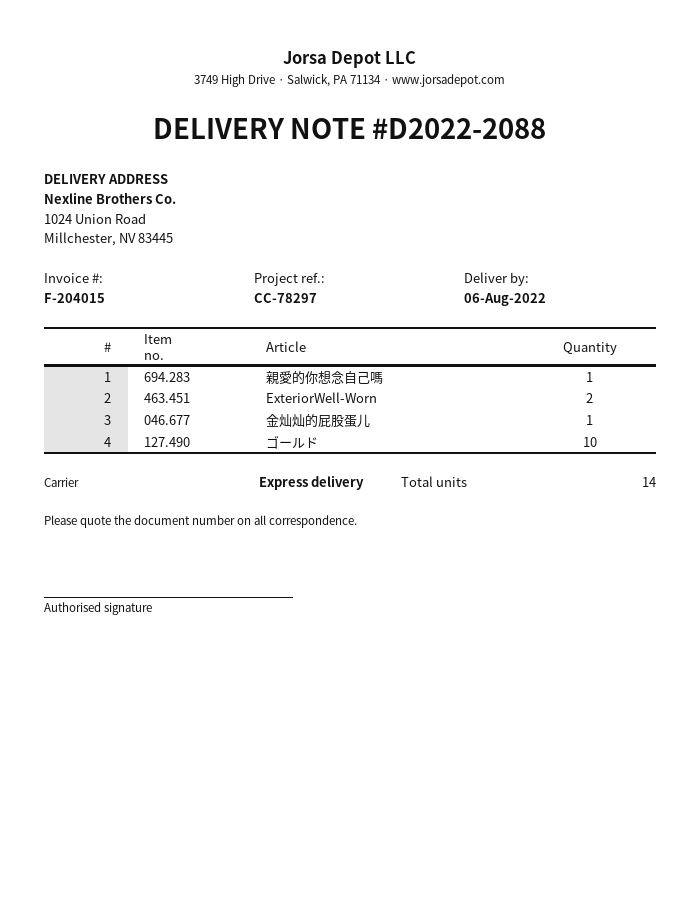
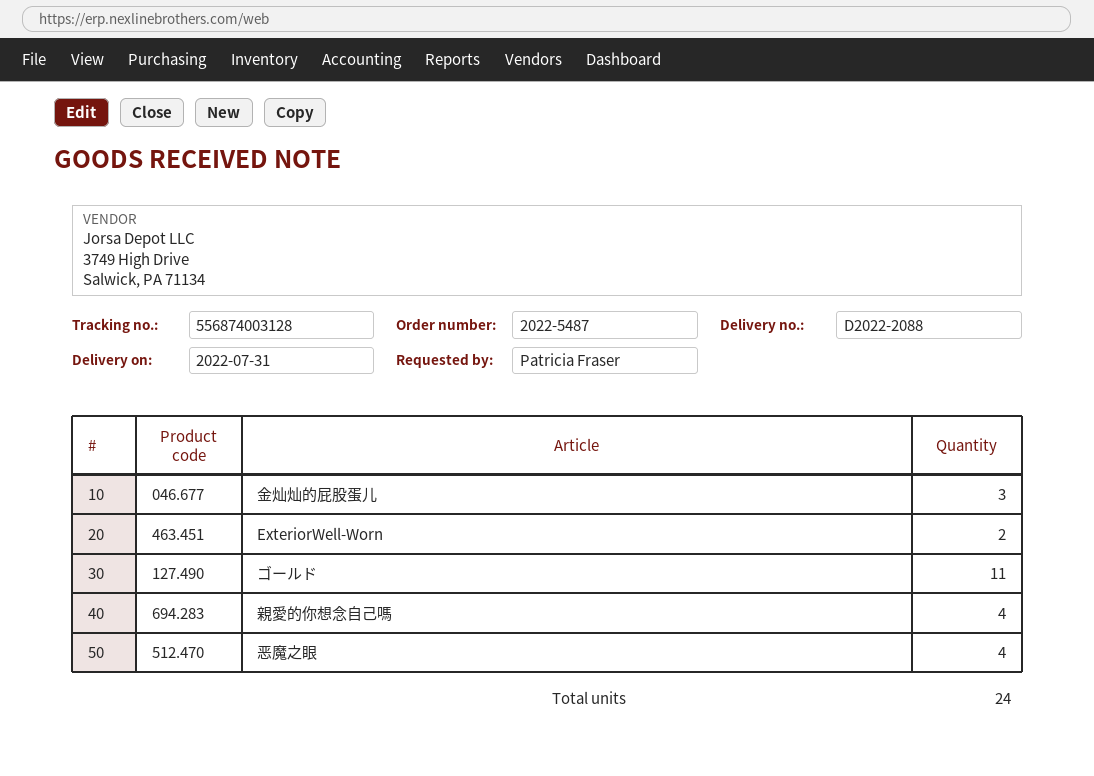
delivery date: 2022-08-06 -> 2022-07-31
親愛的你想念自己嗎: 1 -> 4
金灿灿的屁股蛋儿: 1 -> 3
ゴールド: 10 -> 11
恶魔之眼: none -> 4
total quantity: 14 -> 24

